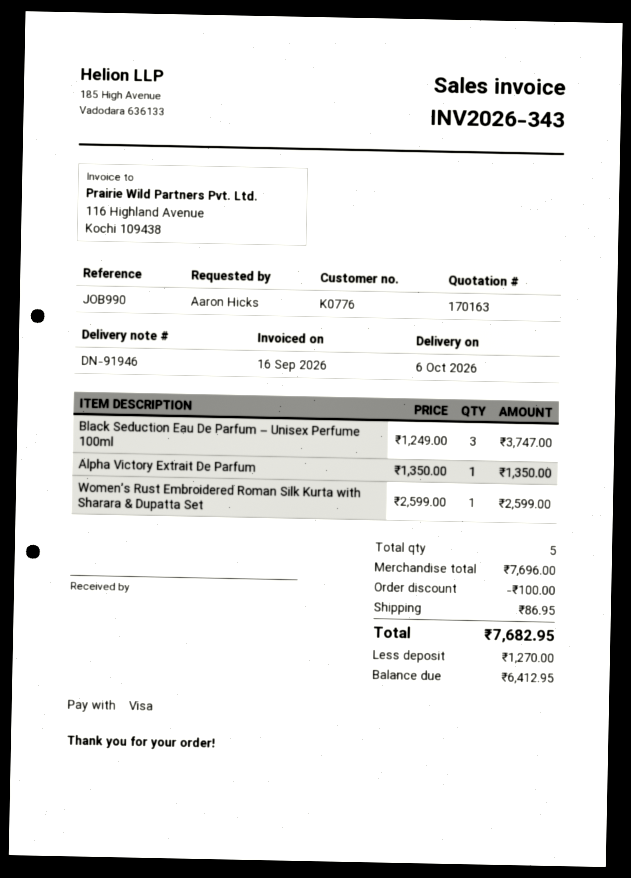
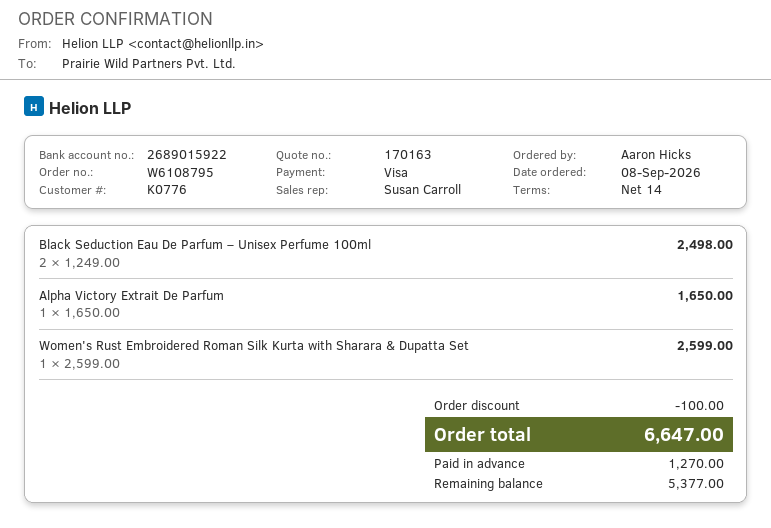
Black Seduction Eau De Parfum – Unisex Perfume 100ml: 3 x 1249.00 = 3747.00 -> 2 x 1249.00 = 2498.00
Alpha Victory Extrait De Parfum: 1 x 1350.00 = 1350.00 -> 1 x 1650.00 = 1650.00
shipping: 86.95 -> none
total: 7682.95 -> 6647.00
balance: 6412.95 -> 5377.00

